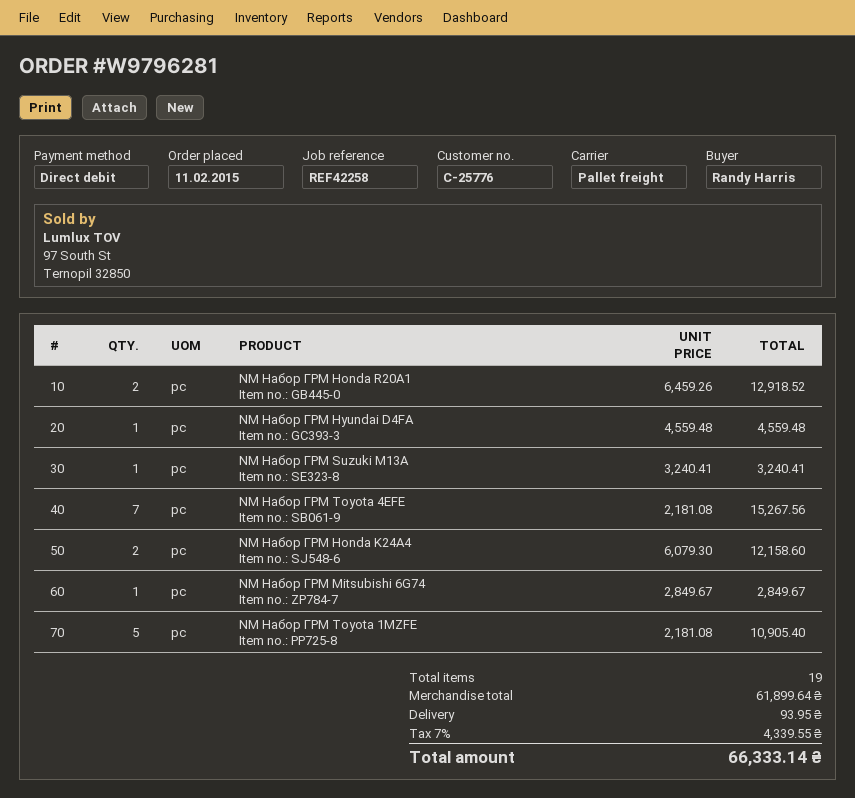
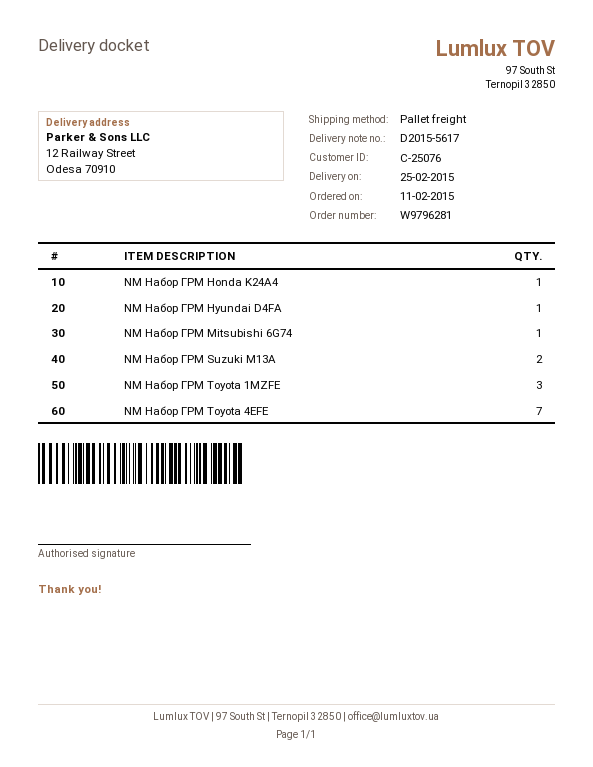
customer number: C-25776 -> C-25076
NM Набор ГРМ Honda R20A1: 2 -> none
NM Набор ГРМ Suzuki M13A: 1 -> 2
NM Набор ГРМ Honda K24A4: 2 -> 1
NM Набор ГРМ Toyota 1MZFE: 5 -> 3

